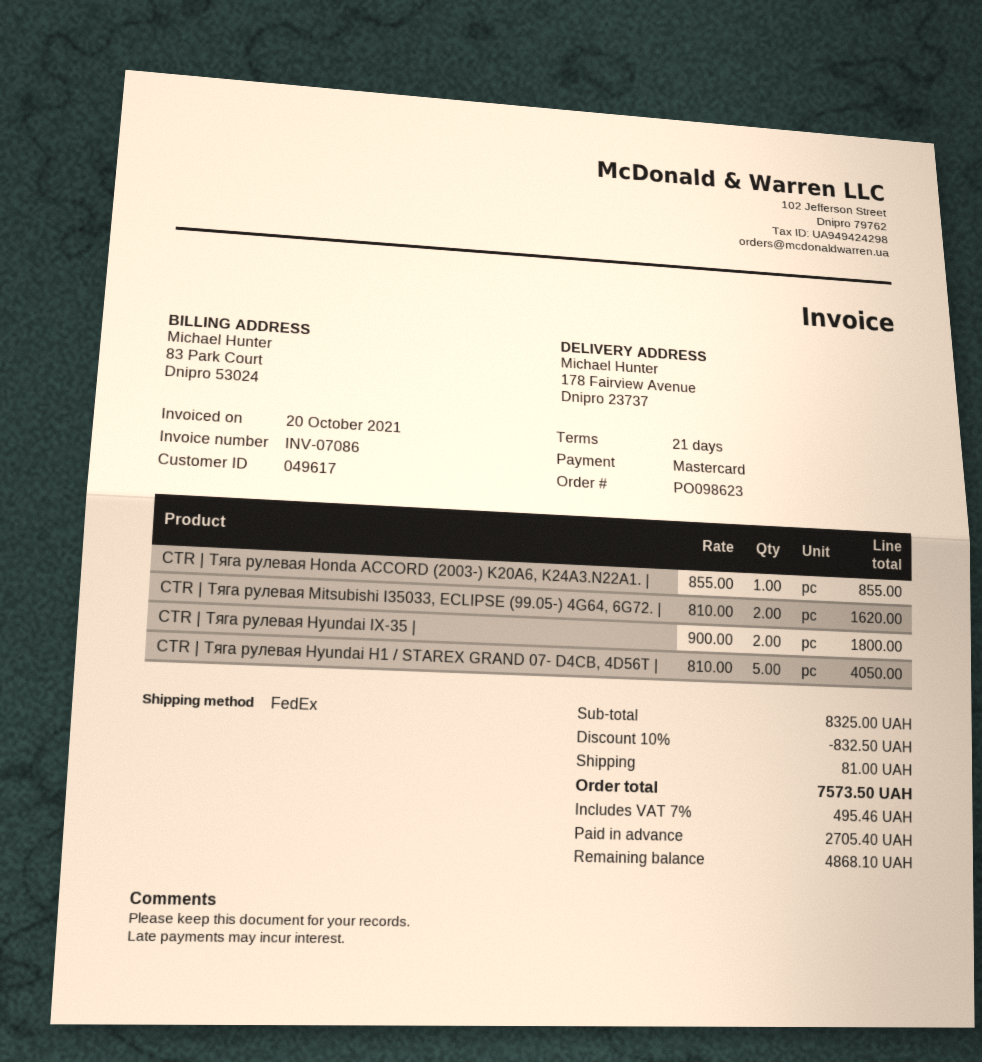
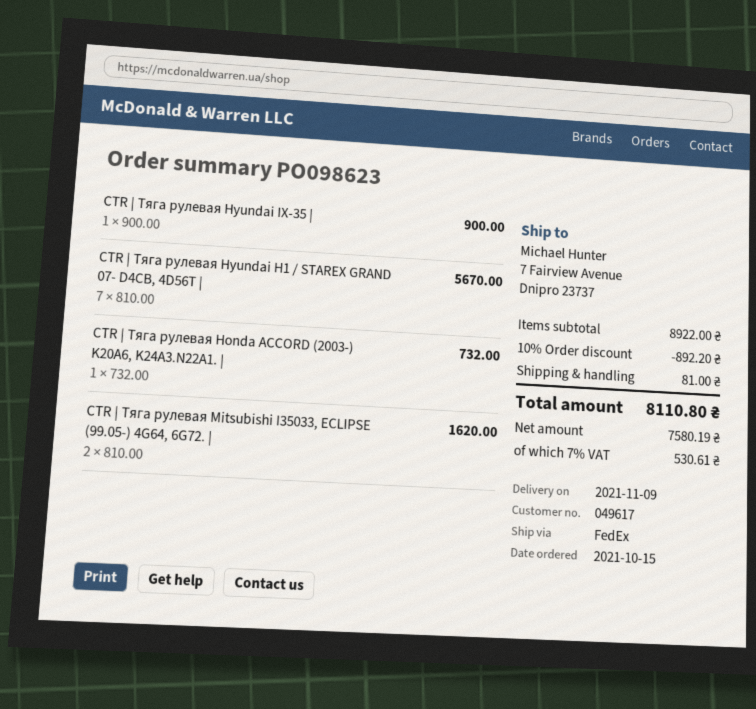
ship to: 178 Fairview Avenue, Dnipro 23737 -> 7 Fairview Avenue, Dnipro 23737
CTR | Тяга рулевая Honda ACCORD (2003-) K20A6, K24A3.N22A1. |: 1 x 855.00 = 855.00 -> 1 x 732.00 = 732.00
CTR | Тяга рулевая Hyundai IX-35 |: 2 x 900.00 = 1800.00 -> 1 x 900.00 = 900.00
CTR | Тяга рулевая Hyundai H1 / STAREX GRAND 07- D4CB, 4D56T |: 5 x 810.00 = 4050.00 -> 7 x 810.00 = 5670.00
subtotal: 8325.00 -> 8922.00
discount: 10% = 832.50 -> 10% = 892.20
tax: 7% = 495.46 -> 7% = 530.61
total: 7573.50 -> 8110.80

